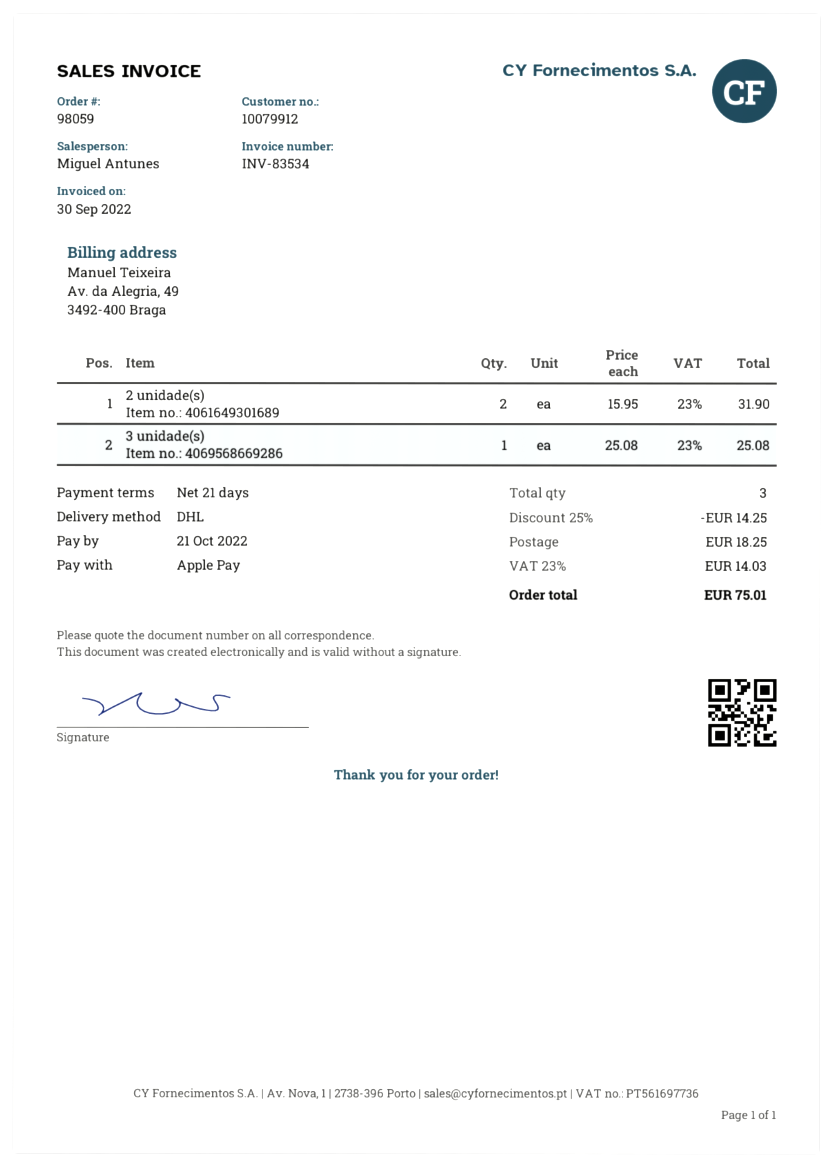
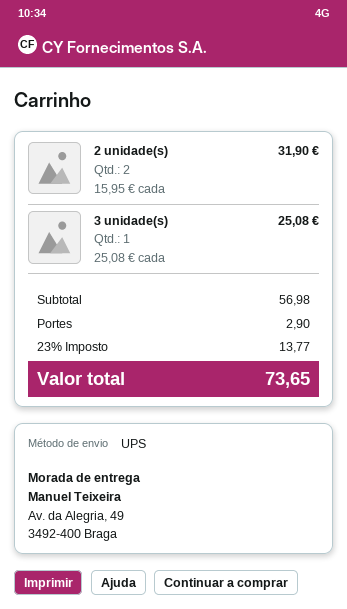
shipping method: DHL -> UPS
discount: 25% = 14.25 -> none
shipping: 18.25 -> 2.90
tax: 23% = 14.03 -> 23% = 13.77
total: 75.01 -> 73.65

